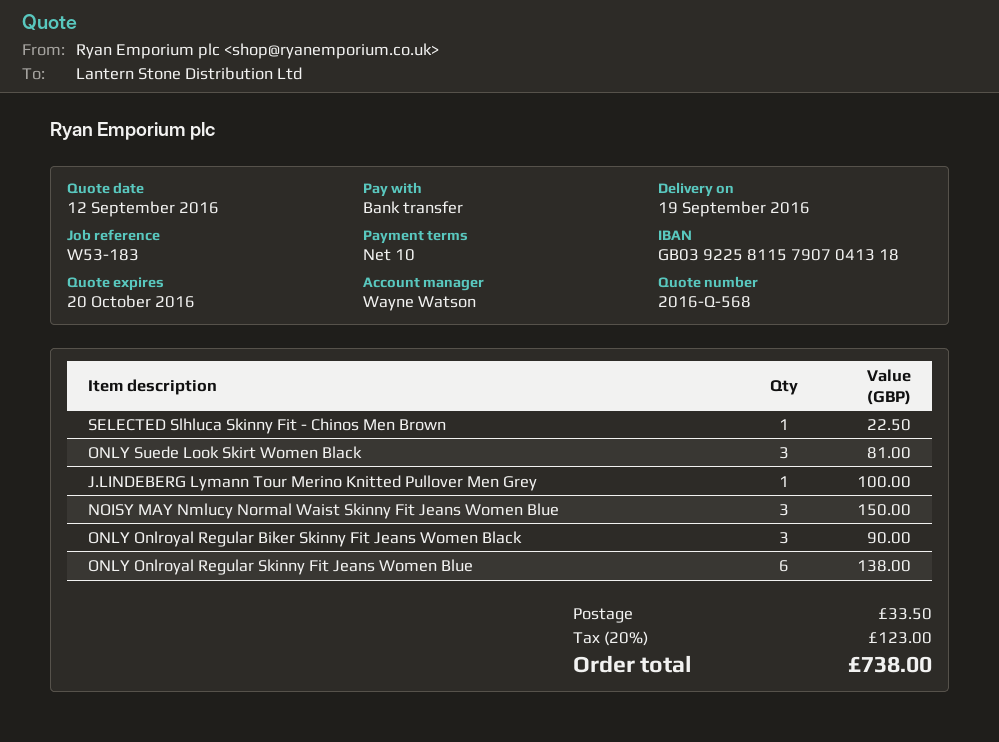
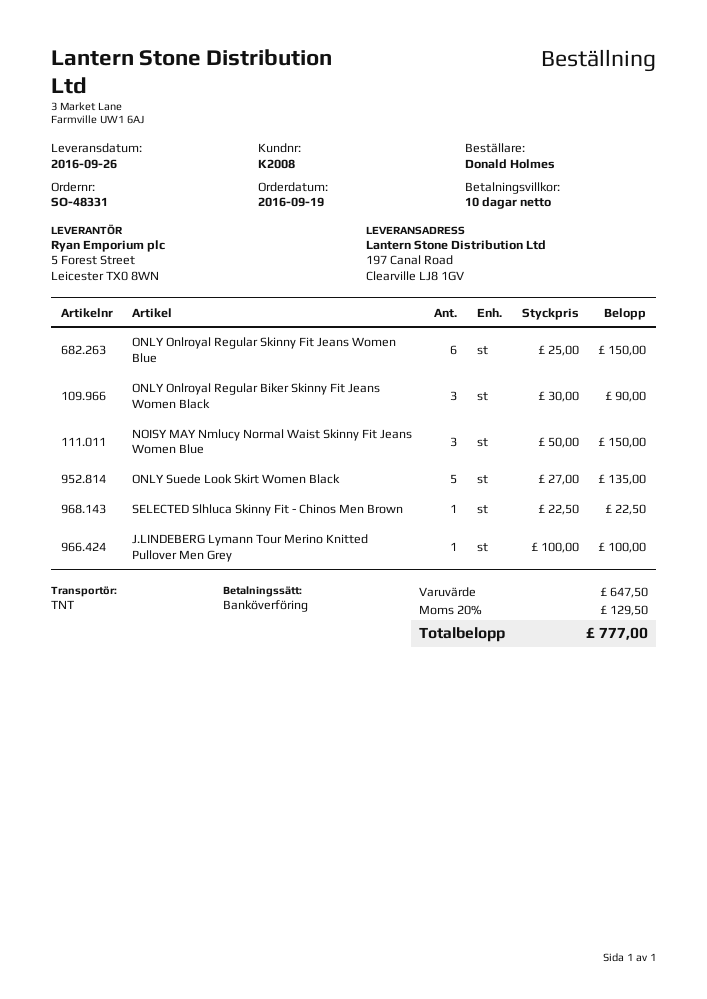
delivery date: 2016-09-19 -> 2016-09-26
ONLY Suede Look Skirt Women Black: 3 for 81.00 -> 5 for 135.00
ONLY Onlroyal Regular Skinny Fit Jeans Women Blue: 6 for 138.00 -> 6 for 150.00
shipping: 33.50 -> none
tax: 20% = 123.00 -> 20% = 129.50
total: 738.00 -> 777.00

